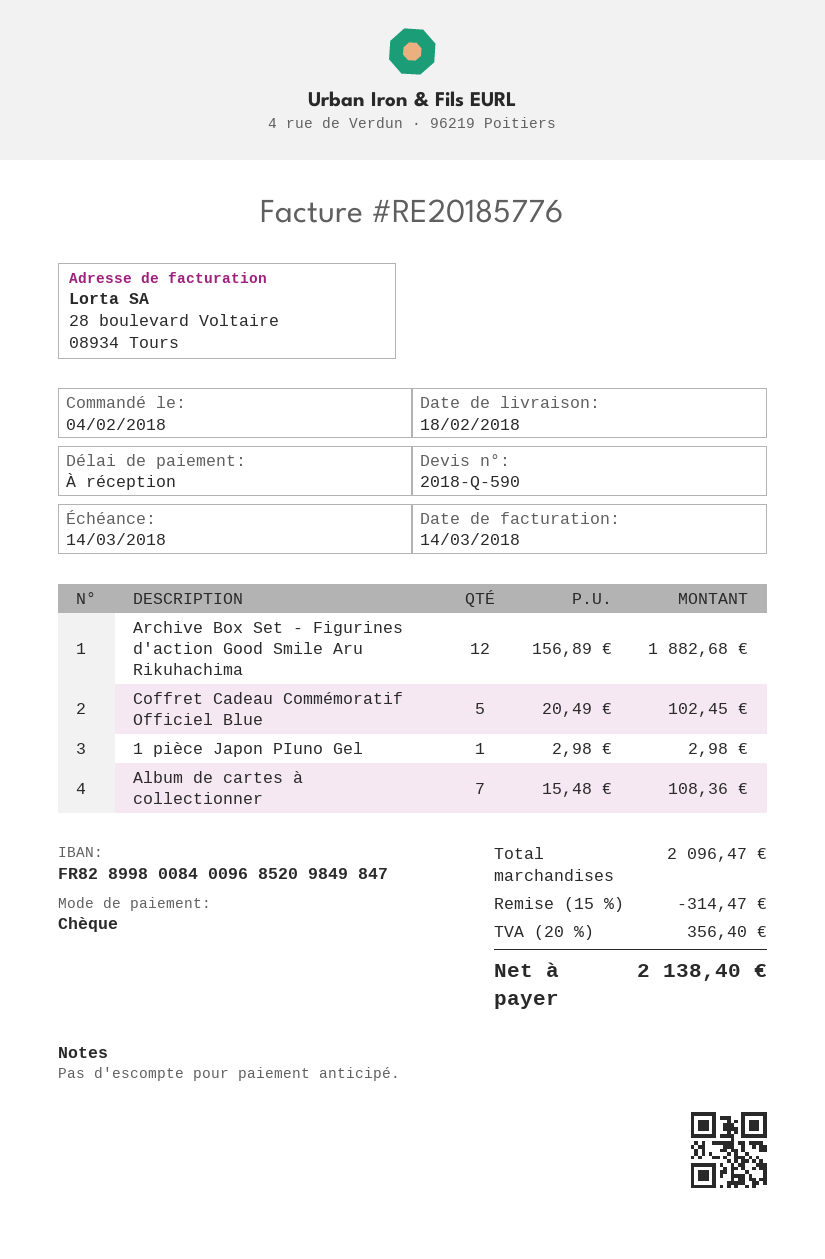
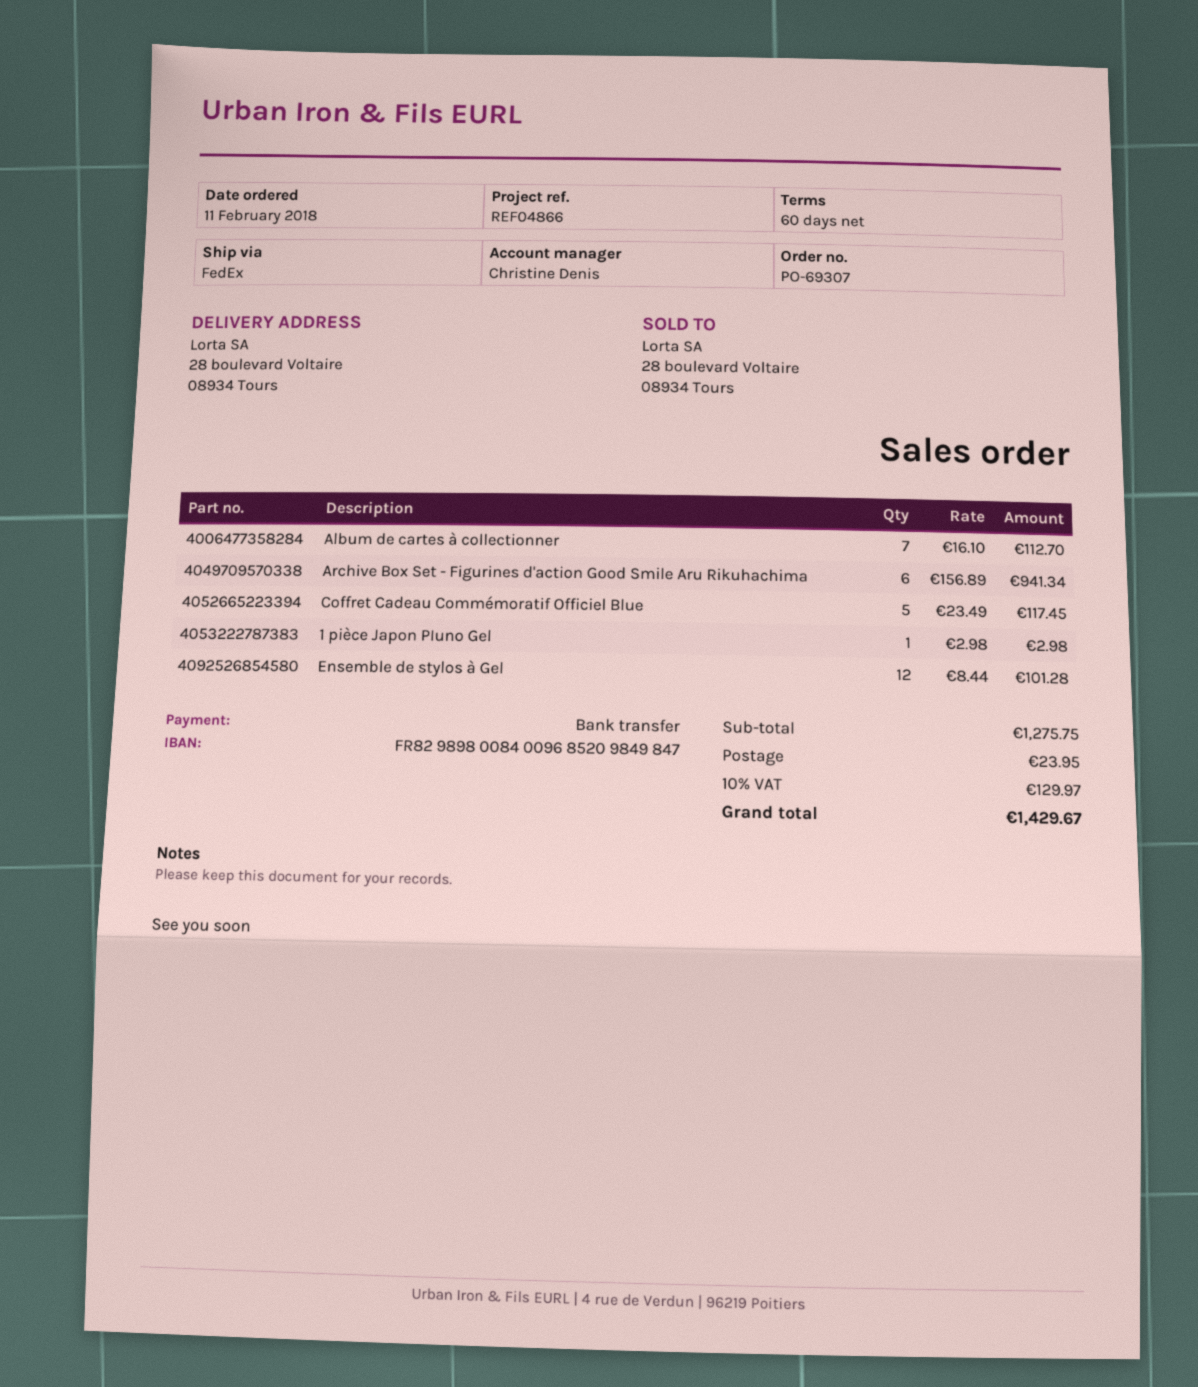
order date: 2018-02-04 -> 2018-02-11
payment terms: on receipt -> 60 days
payment method: cheque -> bank transfer
bank account: FR8289980084009685209849847 -> FR8298980084009685209849847
Archive Box Set - Figurines d'action Good Smile Aru Rikuhachima: 12 x 156.89 = 1882.68 -> 6 x 156.89 = 941.34
Coffret Cadeau Commémoratif Officiel Blue: 5 x 20.49 = 102.45 -> 5 x 23.49 = 117.45
Album de cartes à collectionner: 7 x 15.48 = 108.36 -> 7 x 16.10 = 112.70
Ensemble de stylos à Gel: none -> 12 x 8.44 = 101.28
subtotal: 2096.47 -> 1275.75
discount: 15% = 314.47 -> none
shipping: none -> 23.95
tax: 20% = 356.40 -> 10% = 129.97
total: 2138.40 -> 1429.67

